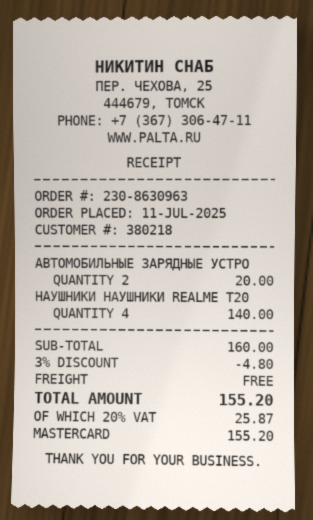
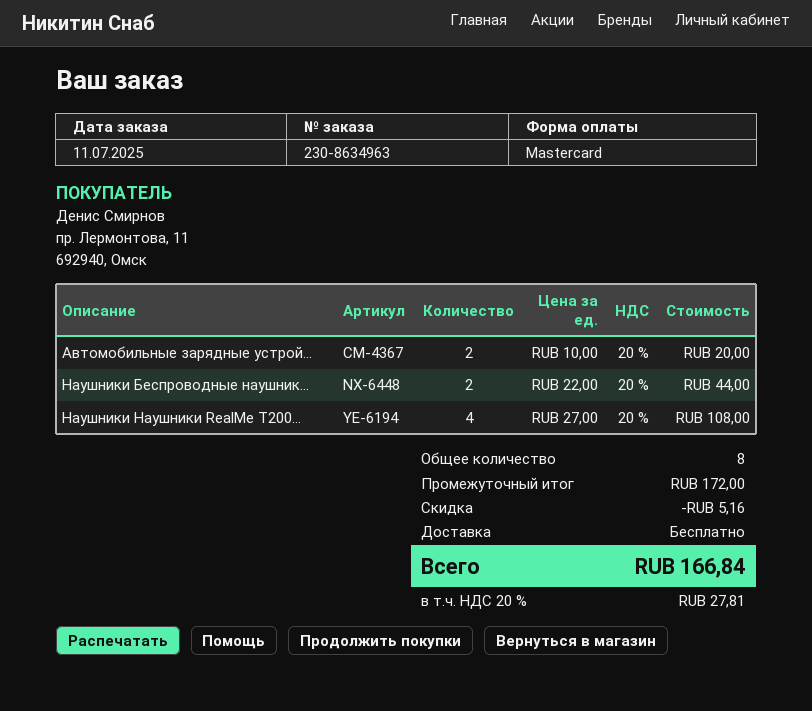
order number: 230-8630963 -> 230-8634963
НАУШНИКИ НАУШНИКИ REALME T20: 4 for 140.00 -> 4 for 108.00
Наушники Беспроводные наушник...: none -> 2 for 44.00
subtotal: 160.00 -> 172.00
discount: 4.80 -> 5.16
tax: 20% = 25.87 -> 20% = 27.81
total: 155.20 -> 166.84

